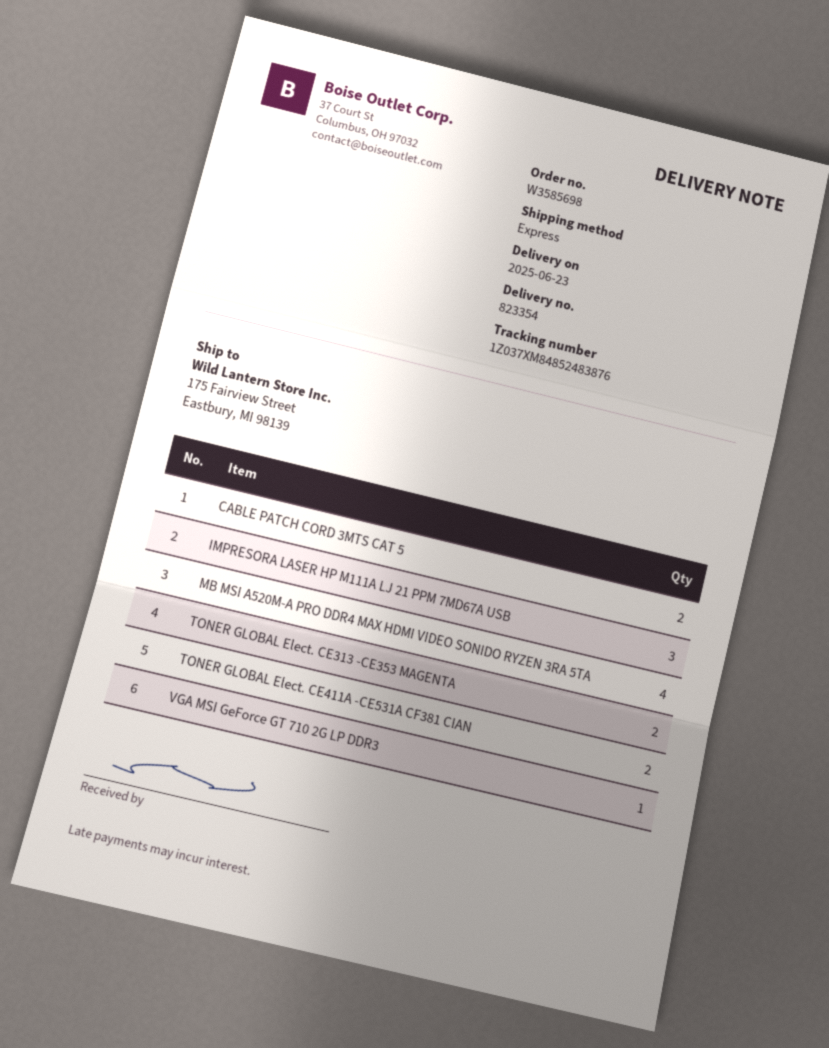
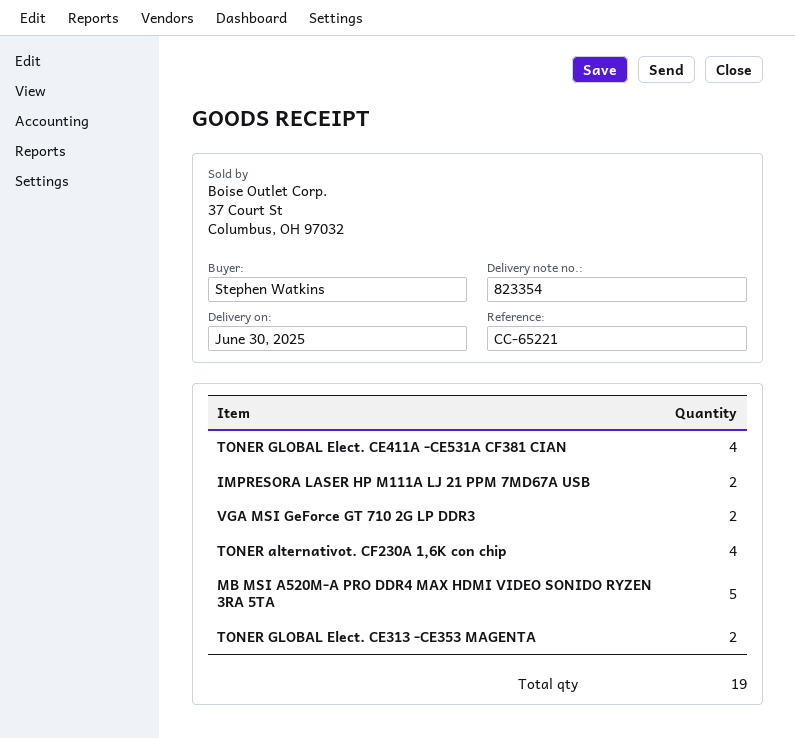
delivery date: 2025-06-23 -> 2025-06-30
CABLE PATCH CORD 3MTS CAT 5: 2 -> none
IMPRESORA LASER HP M111A LJ 21 PPM 7MD67A USB: 3 -> 2
MB MSI A520M-A PRO DDR4 MAX HDMI VIDEO SONIDO RYZEN 3RA 5TA: 4 -> 5
TONER GLOBAL Elect. CE411A -CE531A CF381 CIAN: 2 -> 4
VGA MSI GeForce GT 710 2G LP DDR3: 1 -> 2
TONER alternativot. CF230A 1,6K con chip: none -> 4

